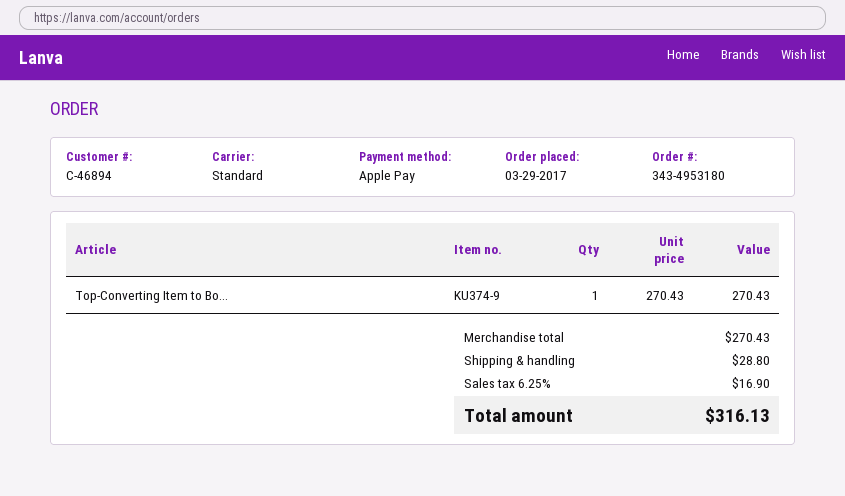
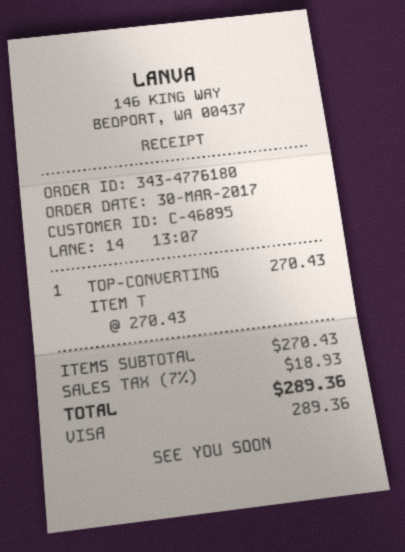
order number: 343-4953180 -> 343-4776180
order date: 2017-03-29 -> 2017-03-30
customer number: C-46894 -> C-46895
payment method: Apple Pay -> Visa
shipping: 28.80 -> none
tax: 6.25% = 16.90 -> 7% = 18.93
total: 316.13 -> 289.36

